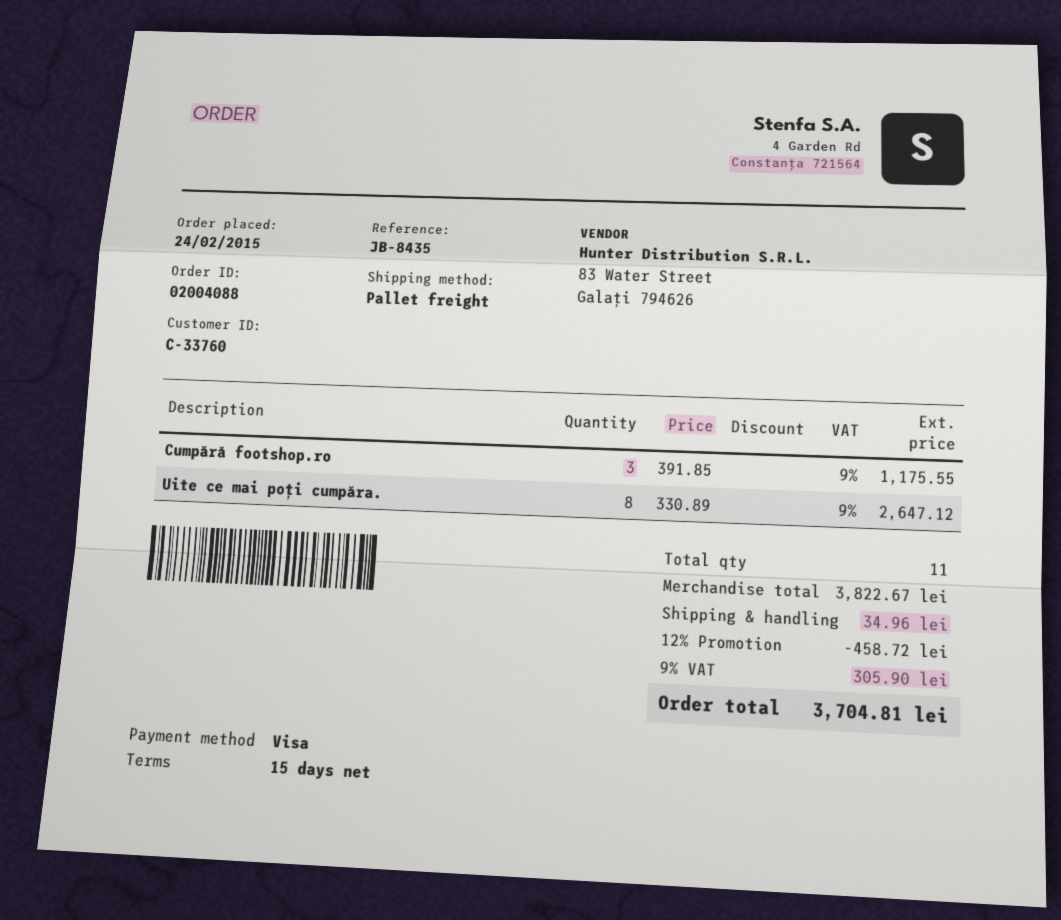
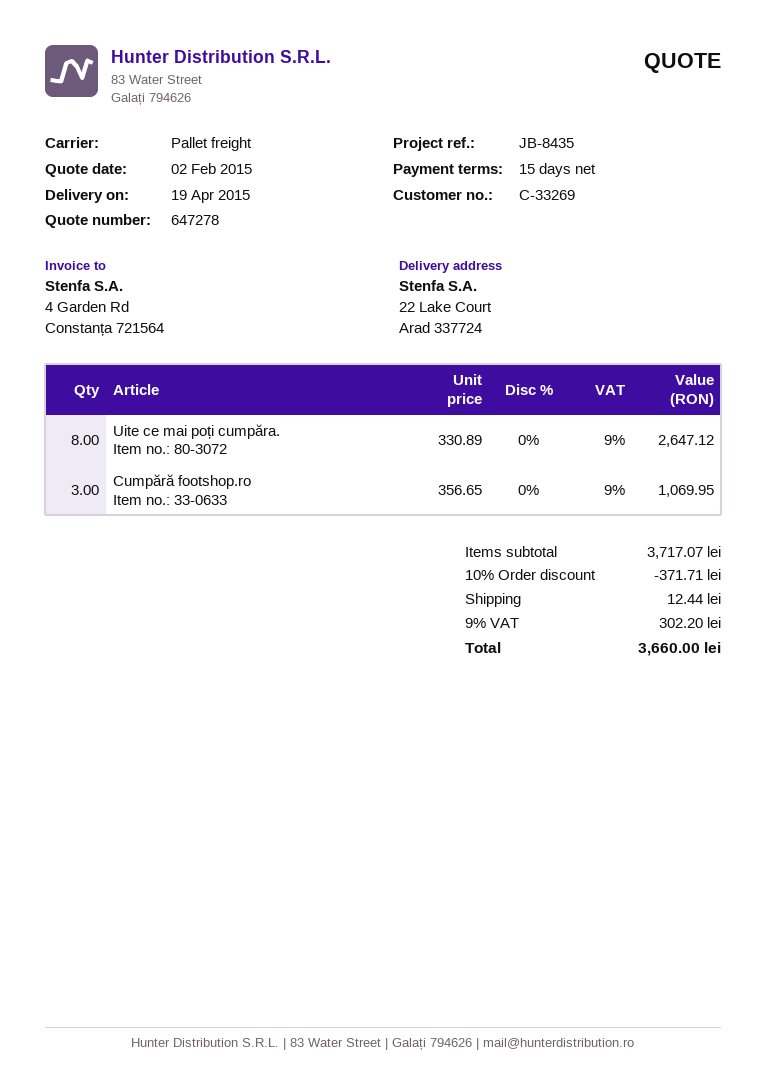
customer number: C-33760 -> C-33269
Cumpără footshop.ro: 3 x 391.85 = 1175.55 -> 3 x 356.65 = 1069.95
subtotal: 3822.67 -> 3717.07
discount: 12% = 458.72 -> 10% = 371.71
shipping: 34.96 -> 12.44
tax: 9% = 305.90 -> 9% = 302.20
total: 3704.81 -> 3660.00

